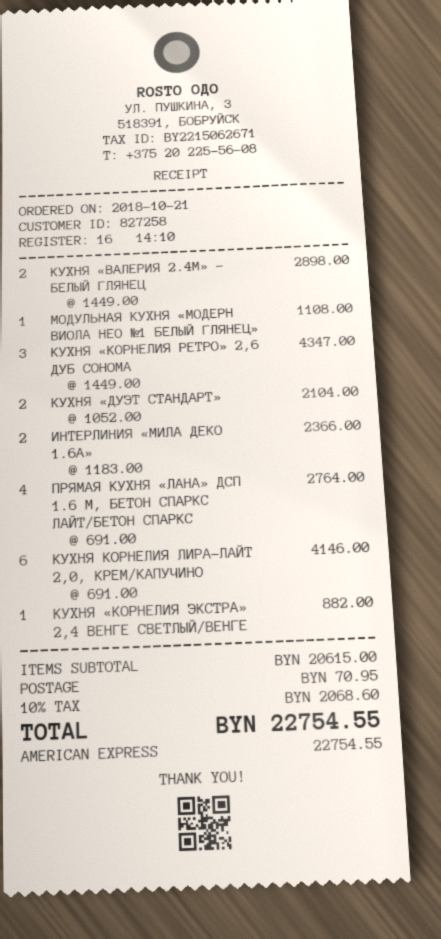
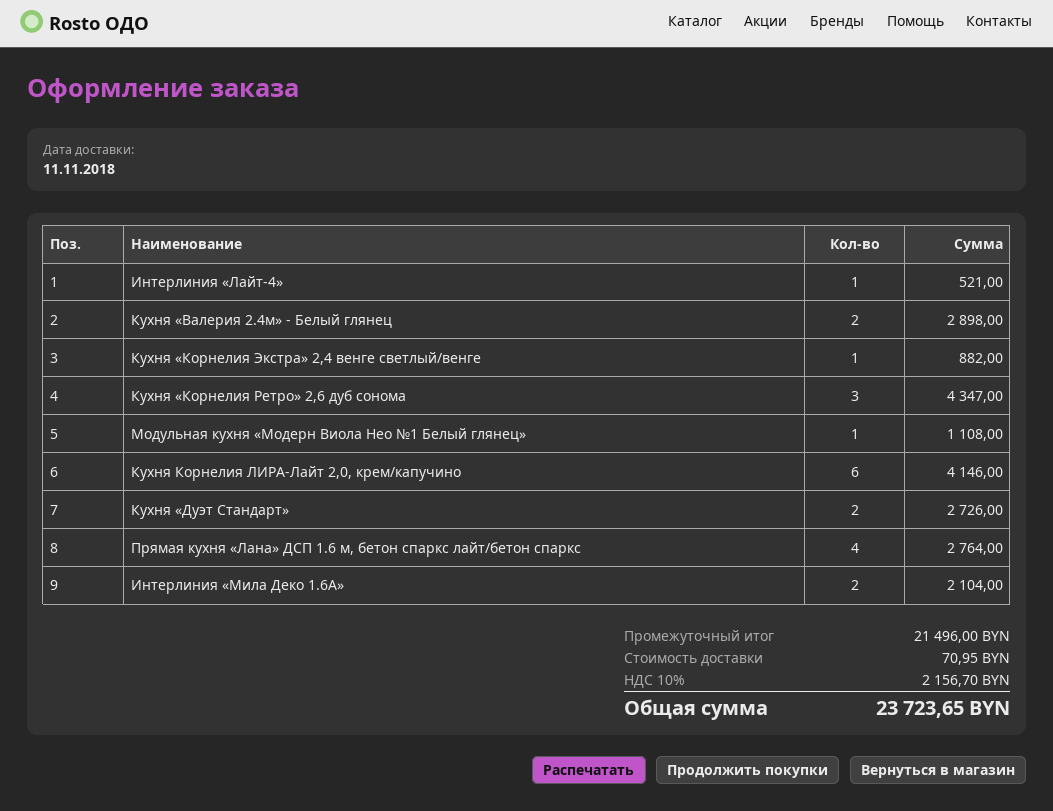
КУХНЯ «ДУЭТ СТАНДАРТ»: 2 for 2104.00 -> 2 for 2726.00
ИНТЕРЛИНИЯ «МИЛА ДЕКО 1.6А»: 2 for 2366.00 -> 2 for 2104.00
Интерлиния «Лайт-4»: none -> 1 for 521.00
subtotal: 20615.00 -> 21496.00
tax: 10% = 2068.60 -> 10% = 2156.70
total: 22754.55 -> 23723.65

